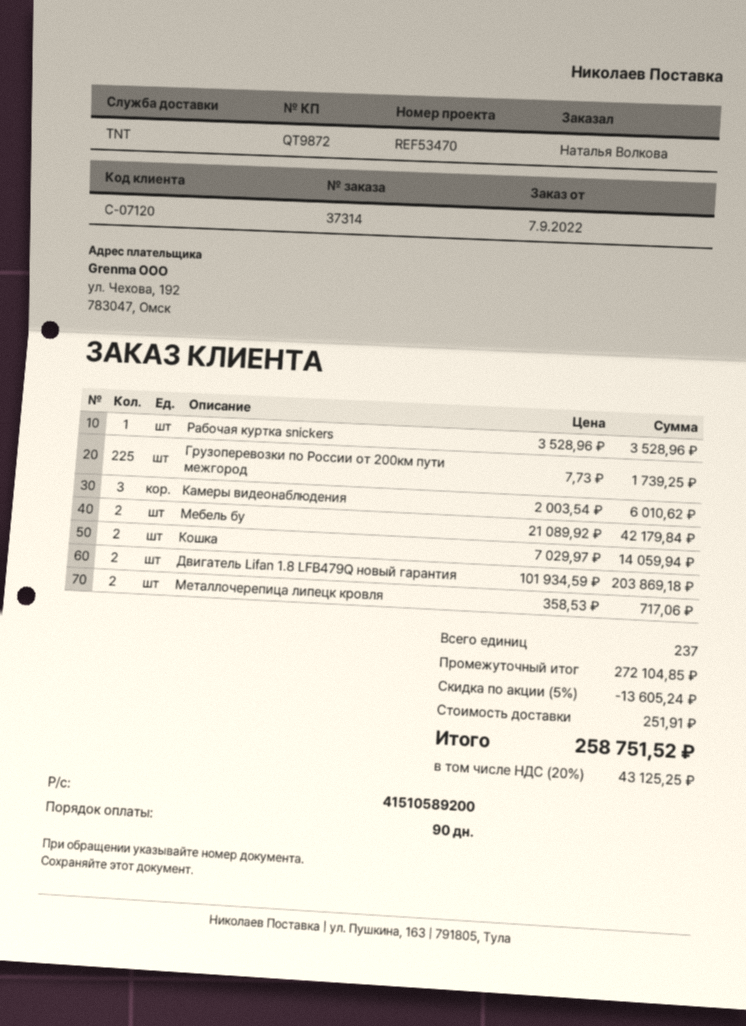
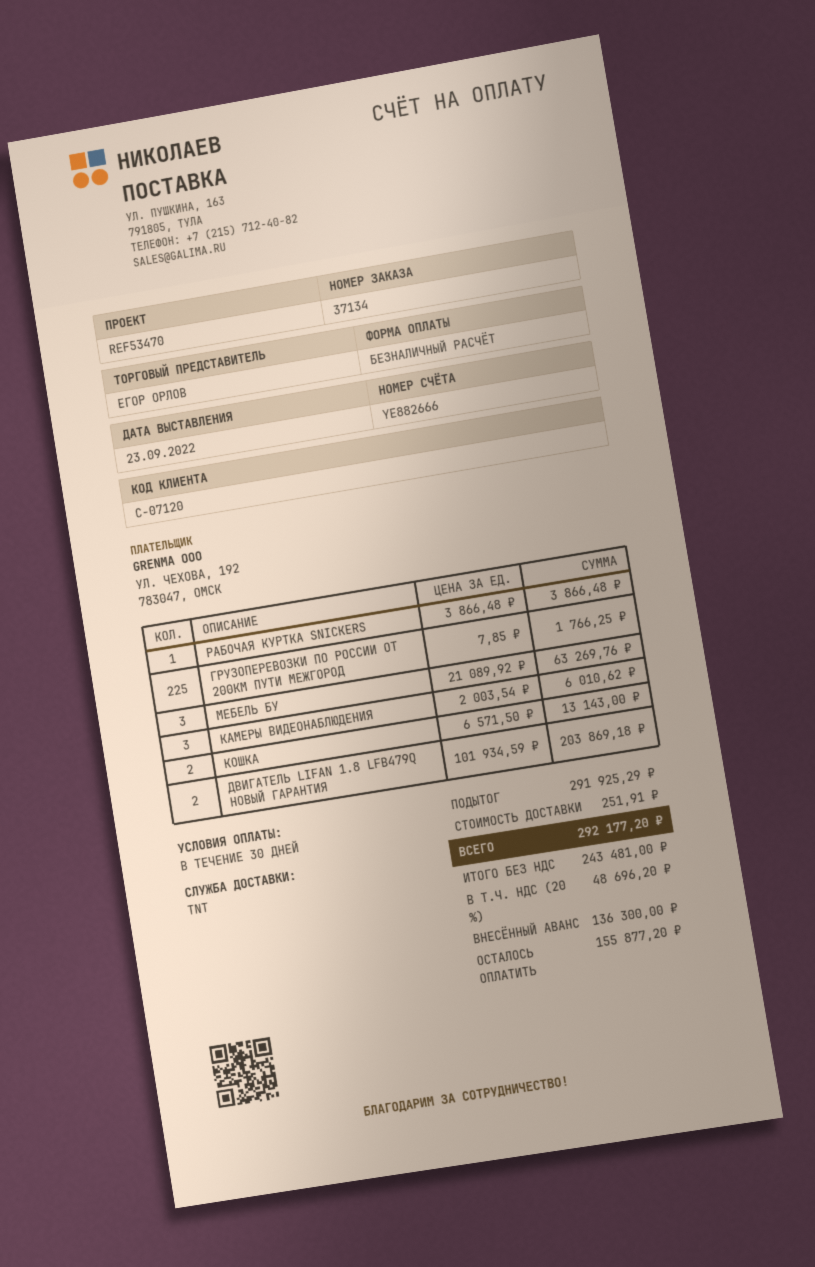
order number: 37314 -> 37134
payment terms: 90 days -> 30 days
Рабочая куртка snickers: 1 x 3528.96 = 3528.96 -> 1 x 3866.48 = 3866.48
Грузоперевозки по России от 200км пути межгород: 225 x 7.73 = 1739.25 -> 225 x 7.85 = 1766.25
Мебель бу: 2 x 21089.92 = 42179.84 -> 3 x 21089.92 = 63269.76
Кошка: 2 x 7029.97 = 14059.94 -> 2 x 6571.50 = 13143.00
Металлочерепица липецк кровля: 2 x 358.53 = 717.06 -> none
subtotal: 272104.85 -> 291925.29
discount: 5% = 13605.24 -> none
tax: 20% = 43125.25 -> 20% = 48696.20
total: 258751.52 -> 292177.20

